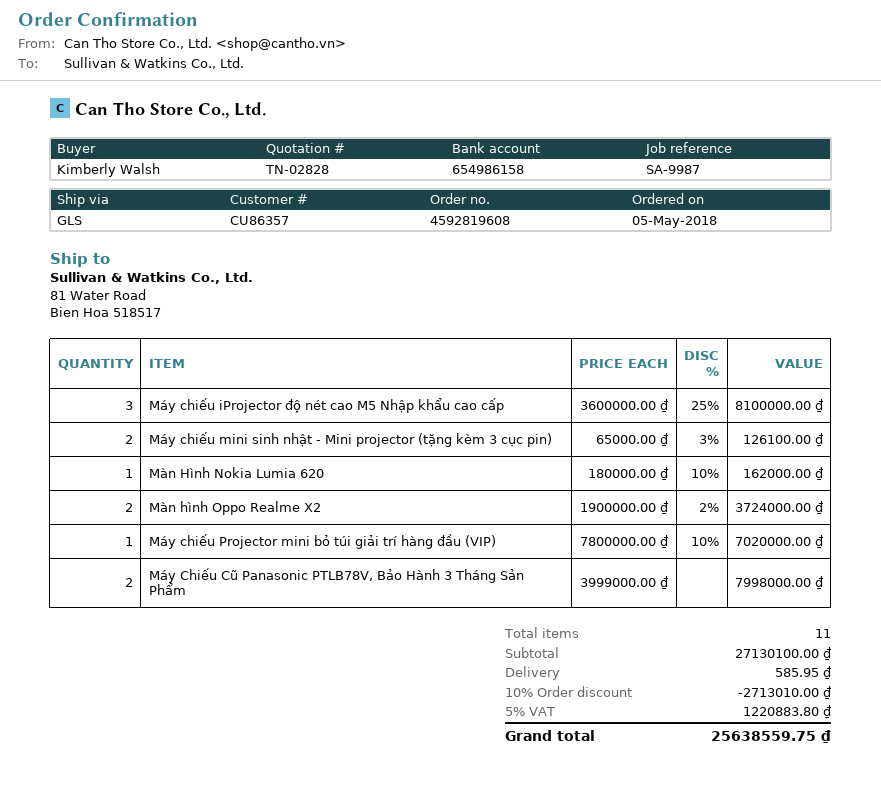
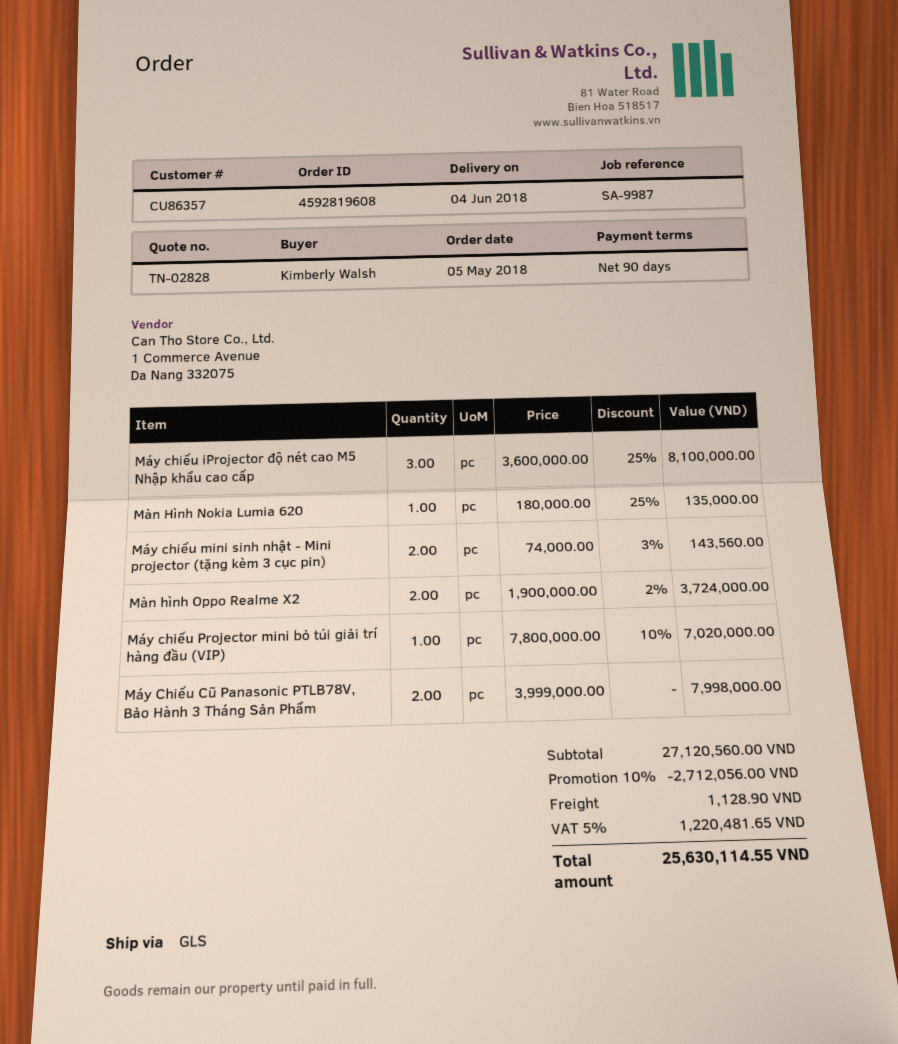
Máy chiếu mini sinh nhật - Mini projector (tặng kèm 3 cục pin): 2 x 65000.00 - 3% = 126100.00 -> 2 x 74000.00 - 3% = 143560.00
Màn Hình Nokia Lumia 620: 1 x 180000.00 - 10% = 162000.00 -> 1 x 180000.00 - 25% = 135000.00
subtotal: 27130100.00 -> 27120560.00
discount: 10% = 2713010.00 -> 10% = 2712056.00
shipping: 585.95 -> 1128.90
tax: 5% = 1220883.80 -> 5% = 1220481.65
total: 25638559.75 -> 25630114.55

